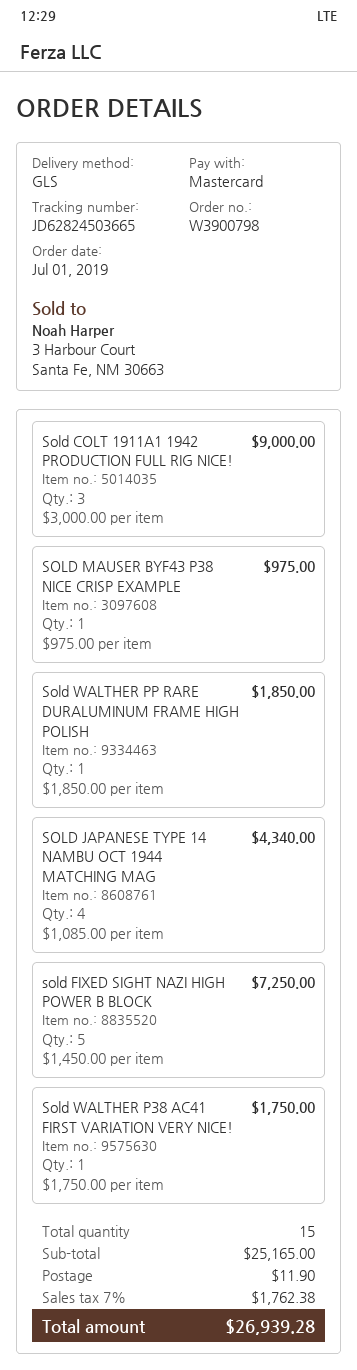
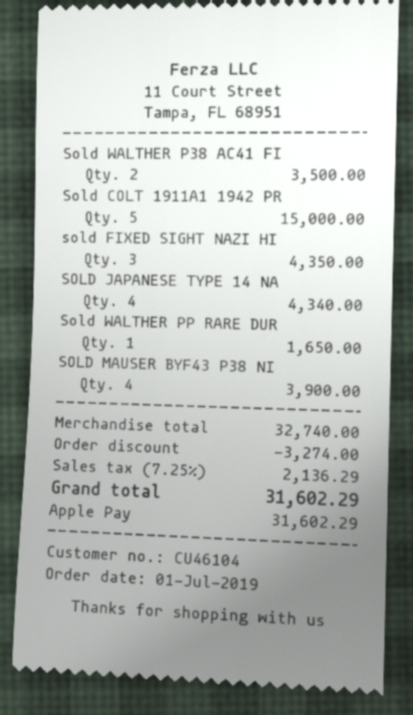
payment method: Mastercard -> Apple Pay
Sold COLT 1911A1 1942 PRODUCTION FULL RIG NICE!: 3 for 9000.00 -> 5 for 15000.00
SOLD MAUSER BYF43 P38 NICE CRISP EXAMPLE: 1 for 975.00 -> 4 for 3900.00
Sold WALTHER PP RARE DURALUMINUM FRAME HIGH POLISH: 1 for 1850.00 -> 1 for 1650.00
sold FIXED SIGHT NAZI HIGH POWER B BLOCK: 5 for 7250.00 -> 3 for 4350.00
Sold WALTHER P38 AC41 FIRST VARIATION VERY NICE!: 1 for 1750.00 -> 2 for 3500.00
subtotal: 25165.00 -> 32740.00
discount: none -> 3274.00
shipping: 11.90 -> none
tax: 7% = 1762.38 -> 7.25% = 2136.29
total: 26939.28 -> 31602.29

